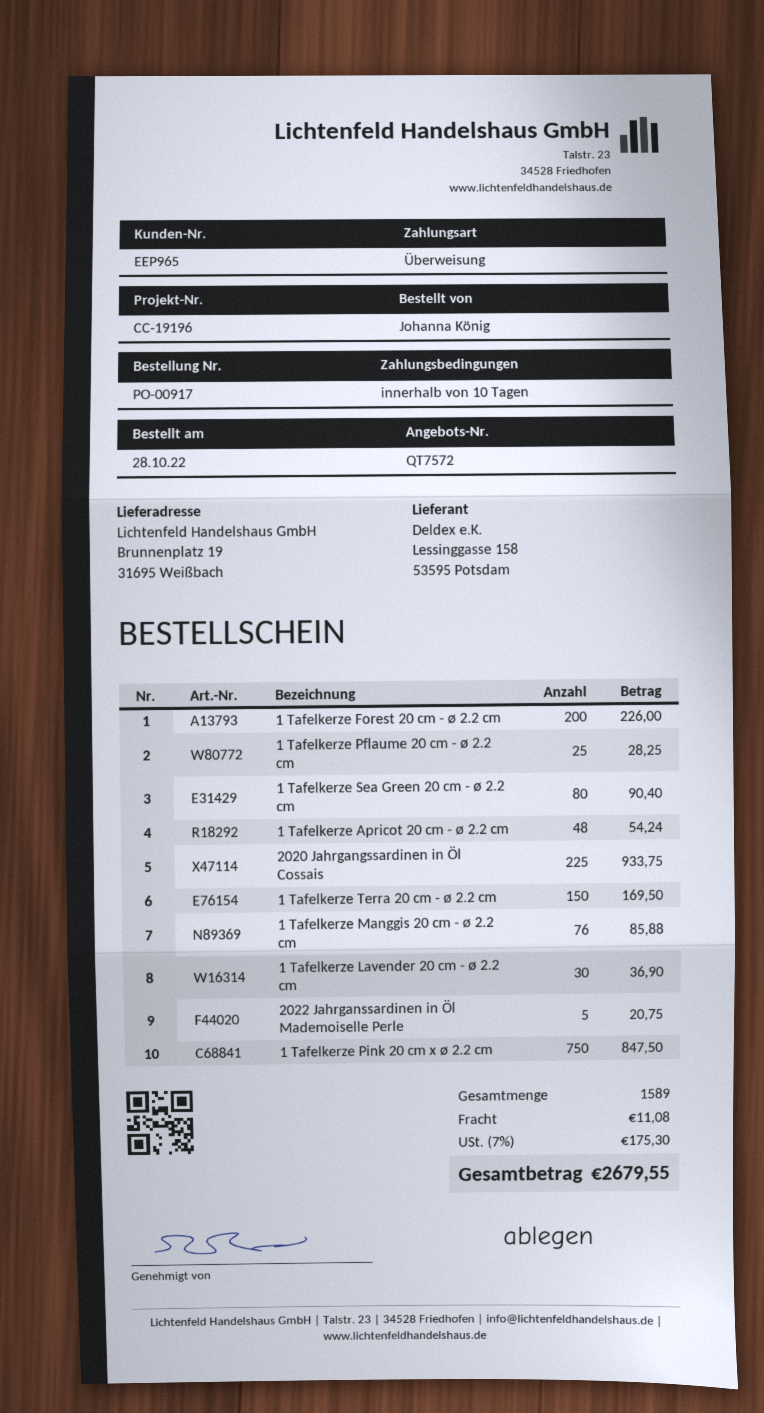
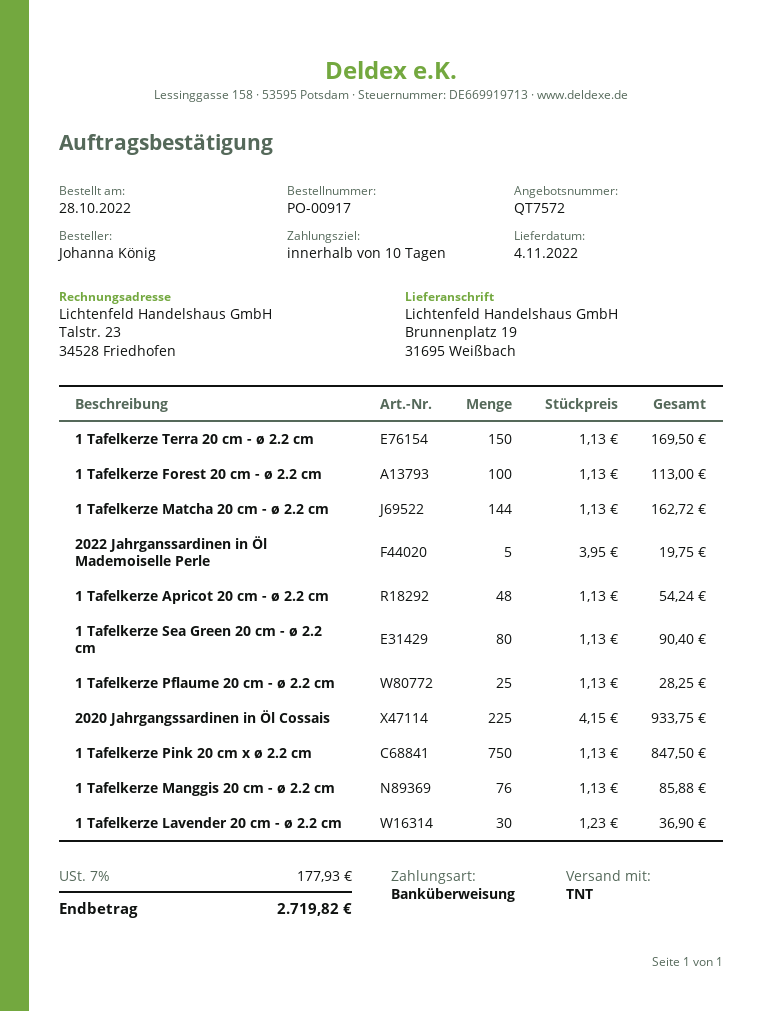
1 Tafelkerze Forest 20 cm - ø 2.2 cm: 200 for 226.00 -> 100 for 113.00
2022 Jahrganssardinen in Öl Mademoiselle Perle: 5 for 20.75 -> 5 for 19.75
1 Tafelkerze Matcha 20 cm - ø 2.2 cm: none -> 144 for 162.72
shipping: 11.08 -> none
tax: 7% = 175.30 -> 7% = 177.93
total: 2679.55 -> 2719.82

